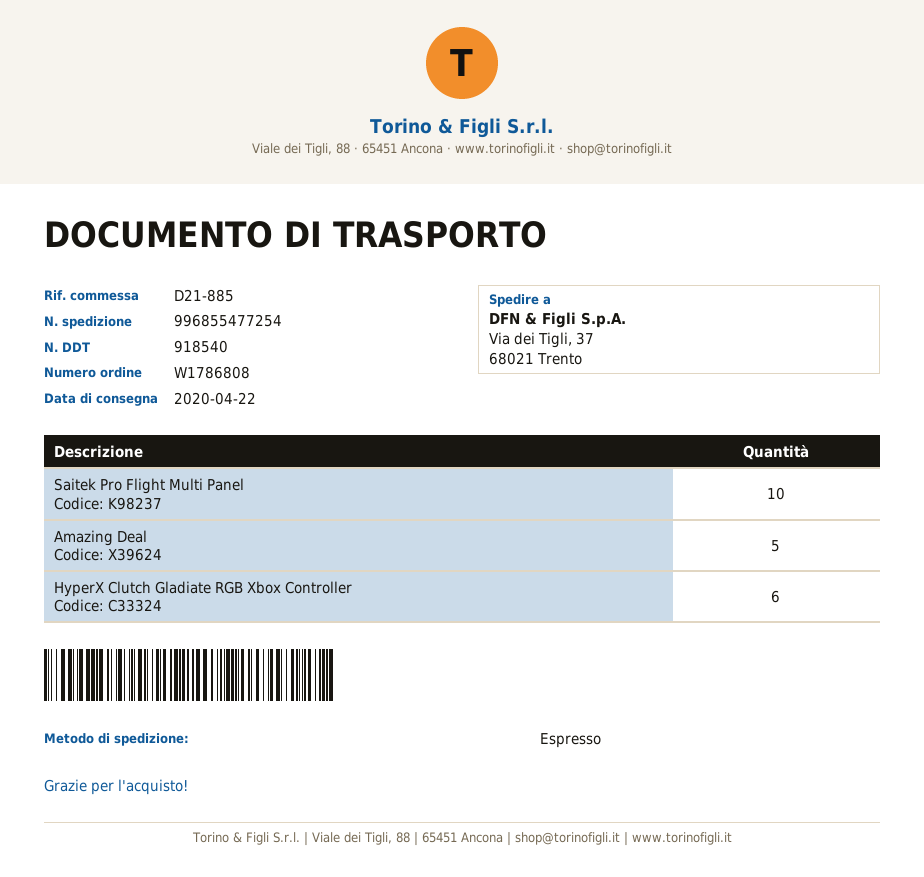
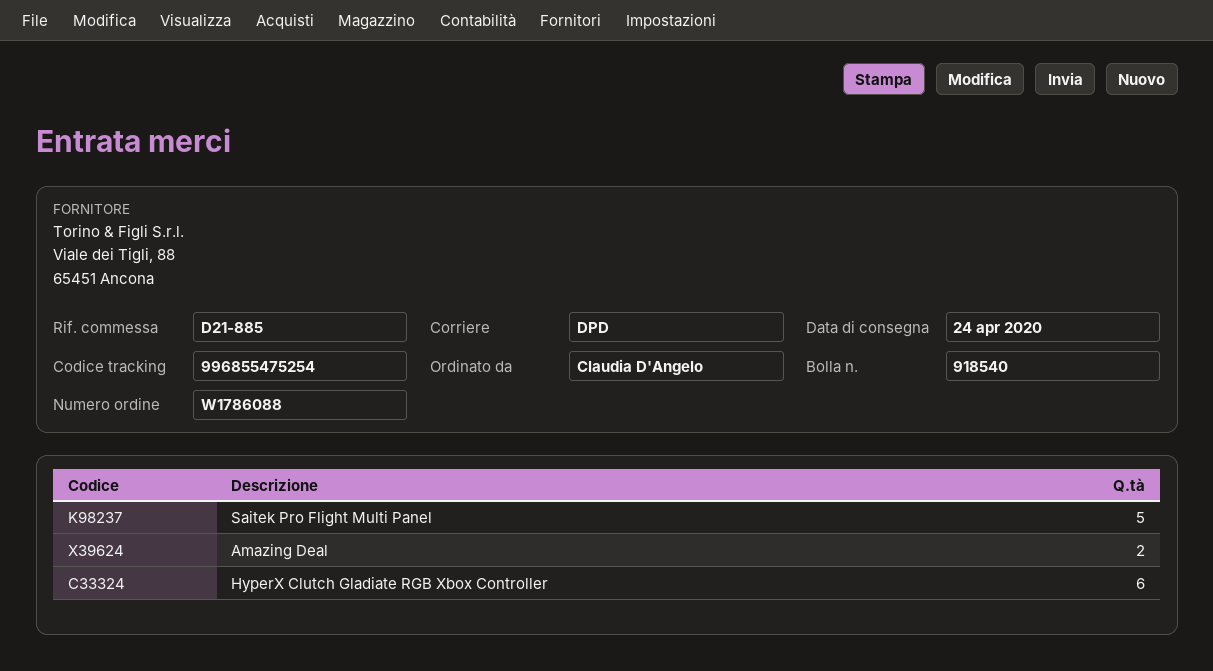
order number: W1786808 -> W1786088
delivery date: 2020-04-22 -> 2020-04-24
shipping method: express -> DPD
tracking number: 996855477254 -> 996855475254
Saitek Pro Flight Multi Panel: 10 -> 5
Amazing Deal: 5 -> 2

